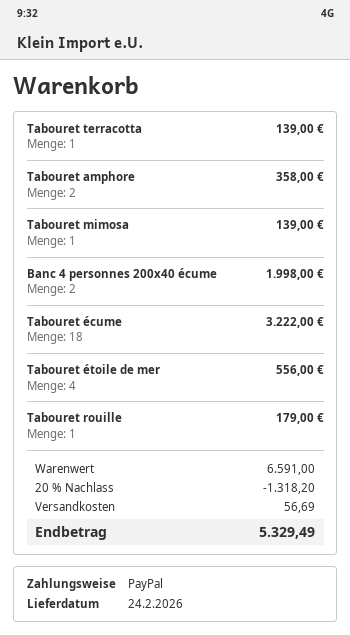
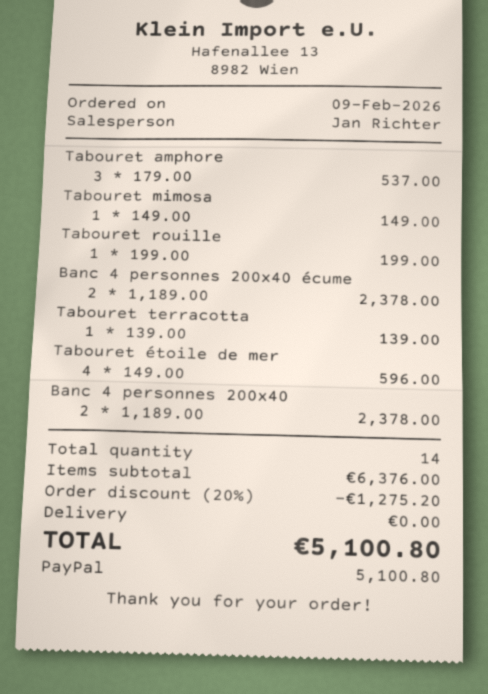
Tabouret amphore: 2 for 358.00 -> 3 for 537.00
Tabouret mimosa: 1 for 139.00 -> 1 for 149.00
Banc 4 personnes 200x40 écume: 2 for 1998.00 -> 2 for 2378.00
Tabouret écume: 18 for 3222.00 -> none
Tabouret étoile de mer: 4 for 556.00 -> 4 for 596.00
Tabouret rouille: 1 for 179.00 -> 1 for 199.00
Banc 4 personnes 200x40: none -> 2 for 2378.00
subtotal: 6591.00 -> 6376.00
discount: 20% = 1318.20 -> 20% = 1275.20
shipping: 56.69 -> 0.00
total: 5329.49 -> 5100.80

